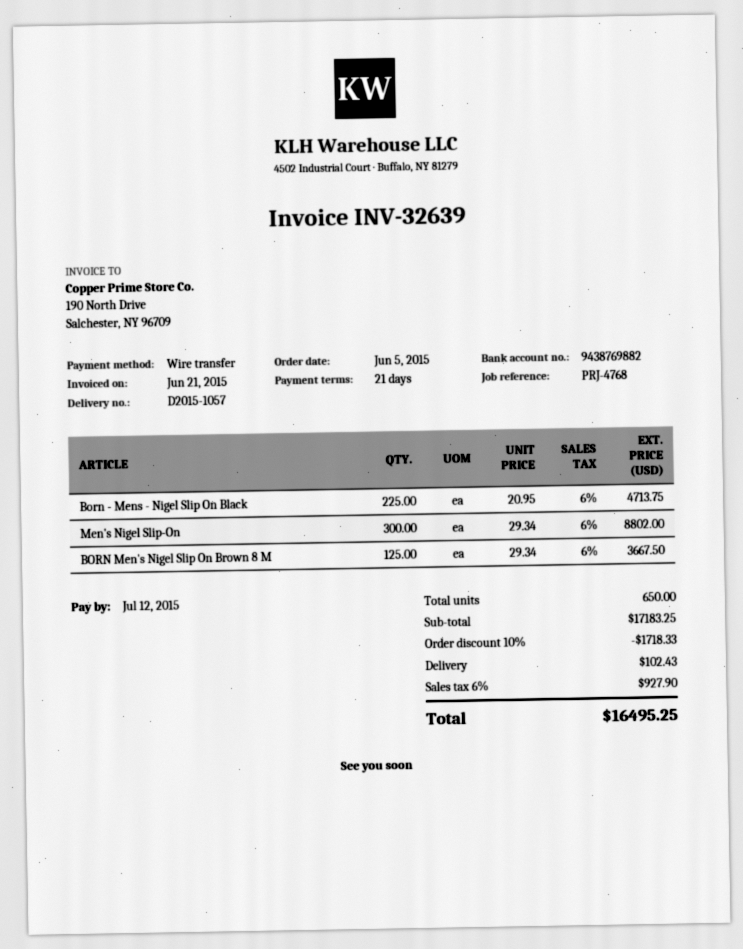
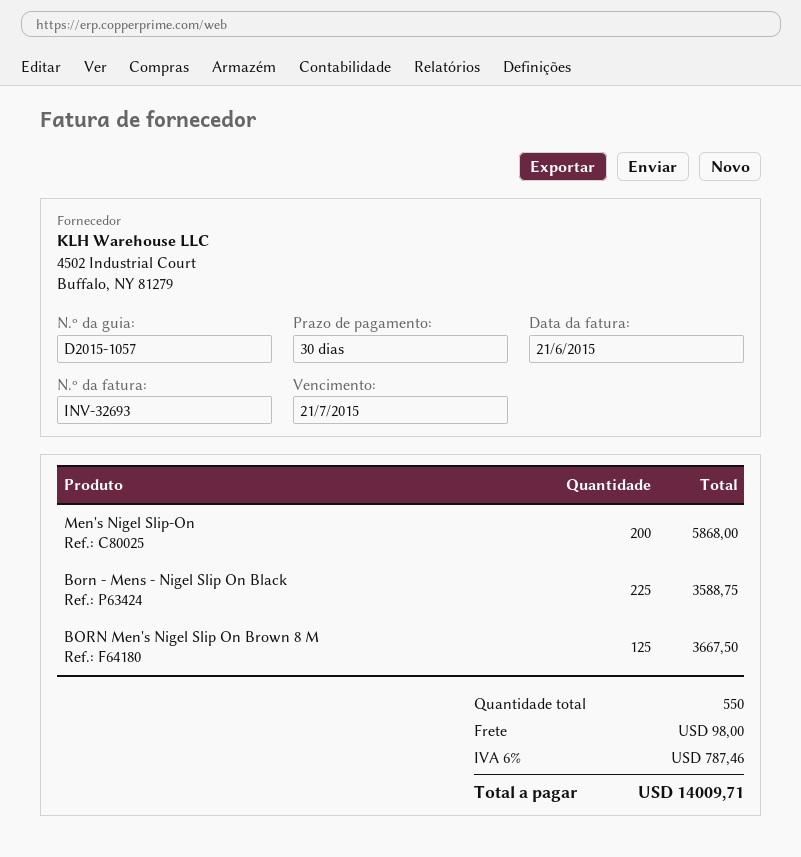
invoice number: INV-32639 -> INV-32693
payment terms: 21 days -> 30 days
due date: 2015-07-12 -> 2015-07-21
Born - Mens - Nigel Slip On Black: 225 for 4713.75 -> 225 for 3588.75
Men's Nigel Slip-On: 300 for 8802.00 -> 200 for 5868.00
total quantity: 650 -> 550
discount: 10% = 1718.33 -> none
shipping: 102.43 -> 98.00
tax: 6% = 927.90 -> 6% = 787.46
total: 16495.25 -> 14009.71

